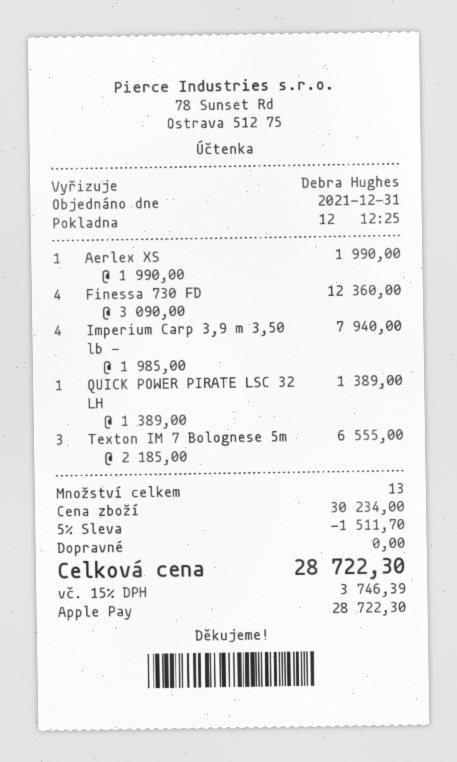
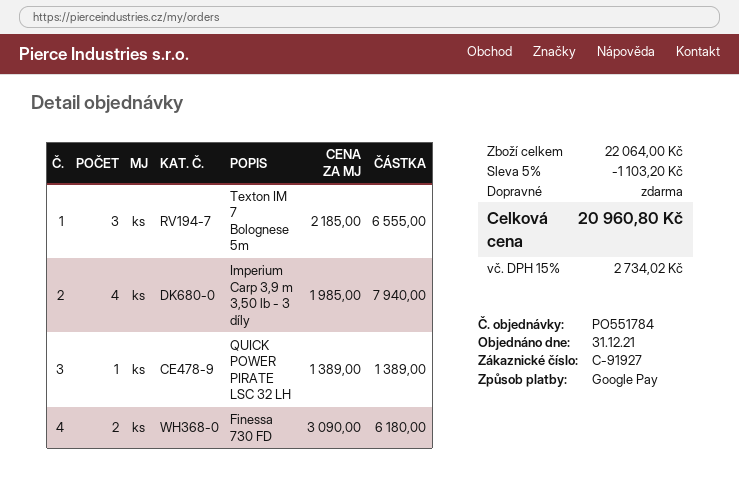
payment method: Apple Pay -> Google Pay
Aerlex XS: 1 x 1990.00 = 1990.00 -> none
Finessa 730 FD: 4 x 3090.00 = 12360.00 -> 2 x 3090.00 = 6180.00
subtotal: 30234.00 -> 22064.00
discount: 5% = 1511.70 -> 5% = 1103.20
tax: 15% = 3746.39 -> 15% = 2734.02
total: 28722.30 -> 20960.80

